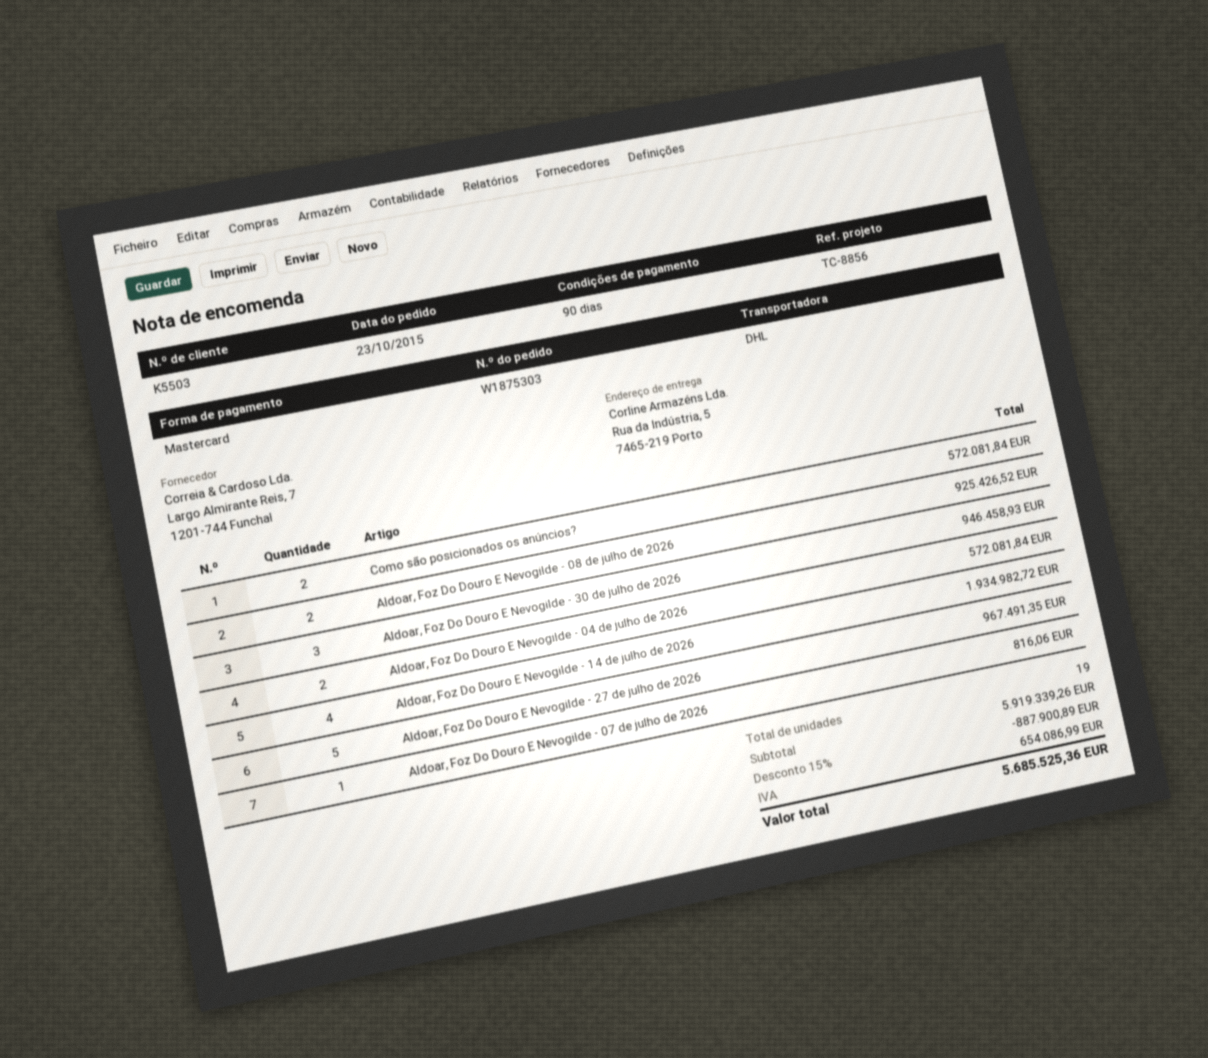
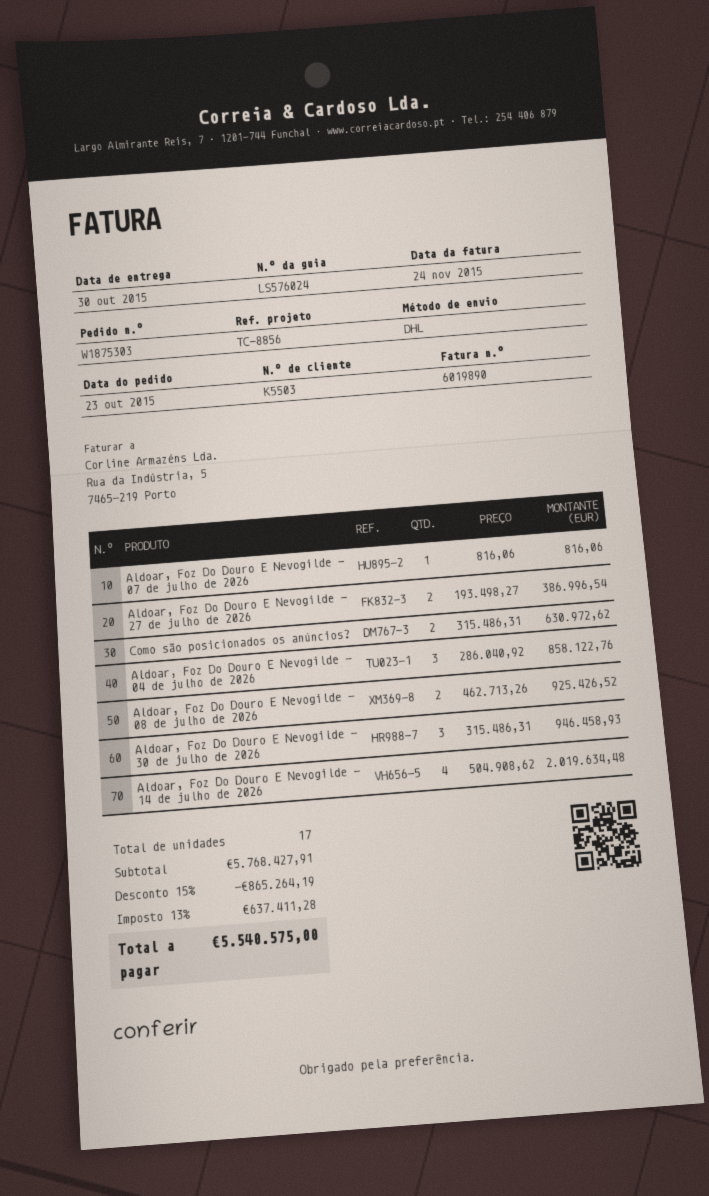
Como são posicionados os anúncios?: 2 for 572081.84 -> 2 for 630972.62
Aldoar, Foz Do Douro E Nevogilde - 04 de julho de 2026: 2 for 572081.84 -> 3 for 858122.76
Aldoar, Foz Do Douro E Nevogilde - 14 de julho de 2026: 4 for 1934982.72 -> 4 for 2019634.48
Aldoar, Foz Do Douro E Nevogilde - 27 de julho de 2026: 5 for 967491.35 -> 2 for 386996.54
total quantity: 19 -> 17
subtotal: 5919339.26 -> 5768427.91
discount: 15% = 887900.89 -> 15% = 865264.19
tax: 654086.99 -> 637411.28
total: 5685525.36 -> 5540575.00

